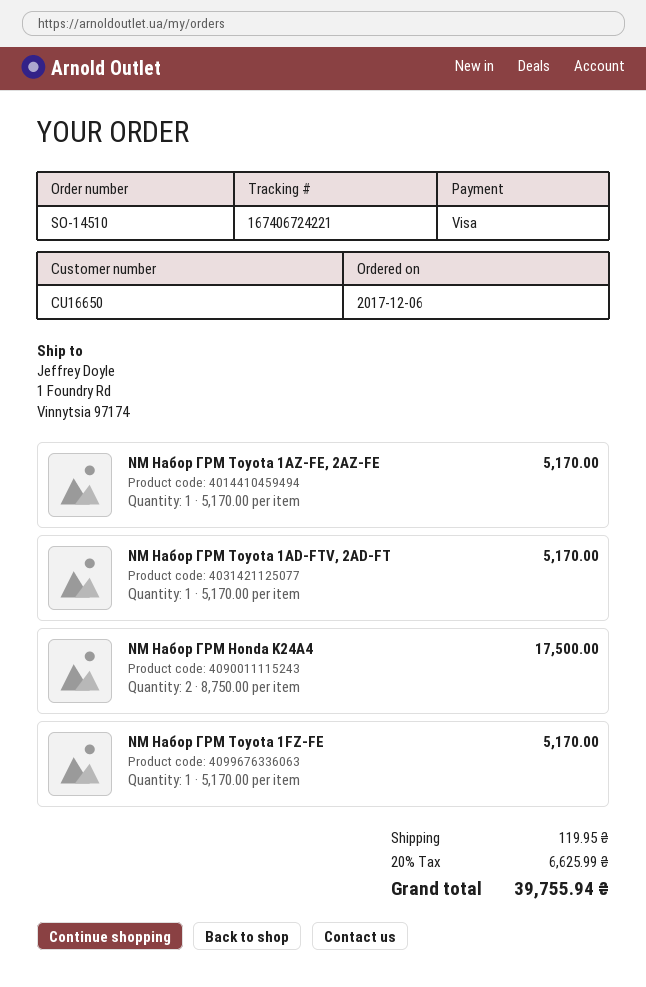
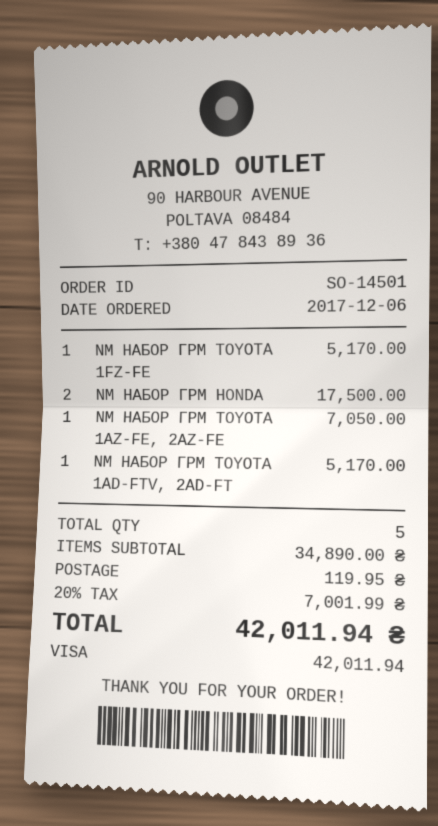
order number: SO-14510 -> SO-14501
NM Набор ГРМ Toyota 1AZ-FE, 2AZ-FE: 1 for 5170.00 -> 1 for 7050.00
tax: 20% = 6625.99 -> 20% = 7001.99
total: 39755.94 -> 42011.94

